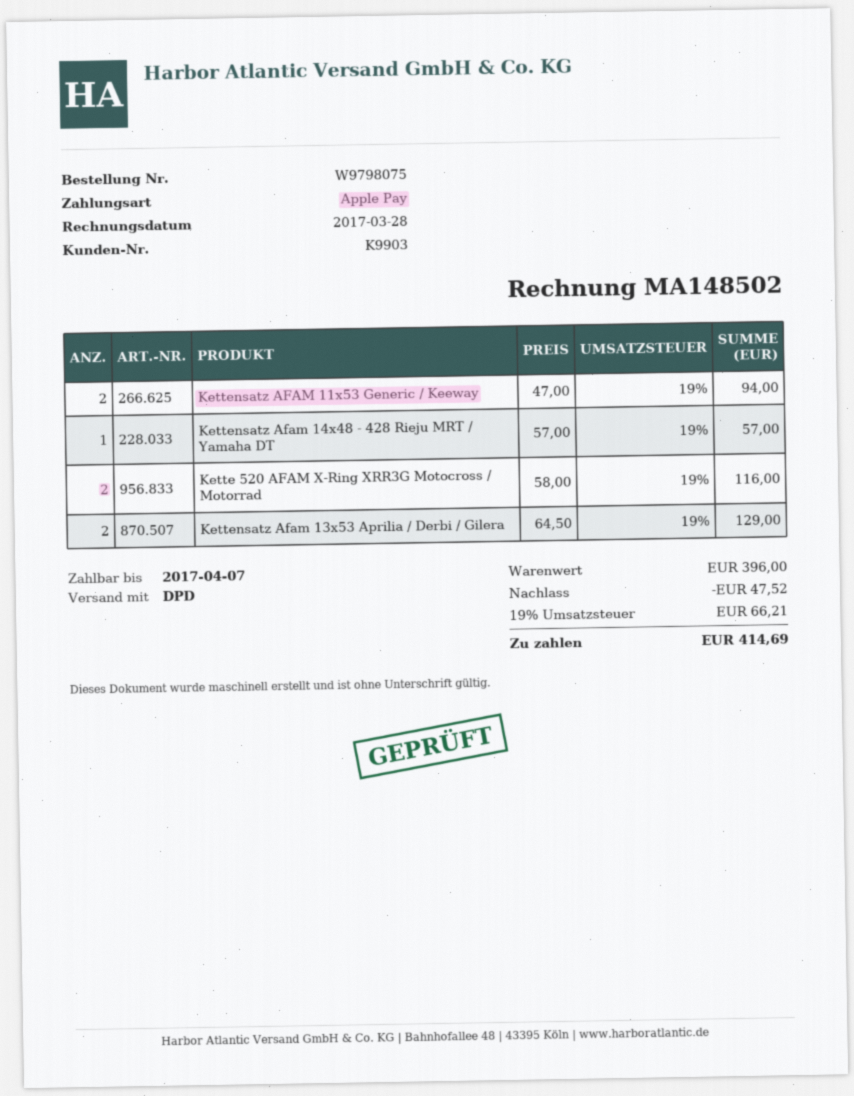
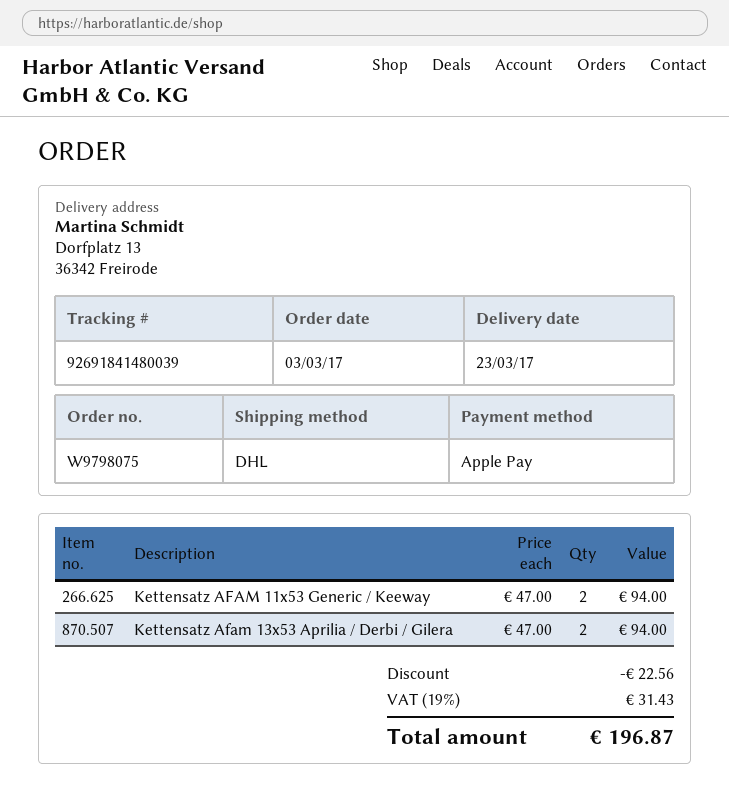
shipping method: DPD -> DHL
Kettensatz Afam 14x48 - 428 Rieju MRT / Yamaha DT: 1 x 57.00 = 57.00 -> none
Kette 520 AFAM X-Ring XRR3G Motocross / Motorrad: 2 x 58.00 = 116.00 -> none
Kettensatz Afam 13x53 Aprilia / Derbi / Gilera: 2 x 64.50 = 129.00 -> 2 x 47.00 = 94.00
discount: 47.52 -> 22.56
tax: 19% = 66.21 -> 19% = 31.43
total: 414.69 -> 196.87

